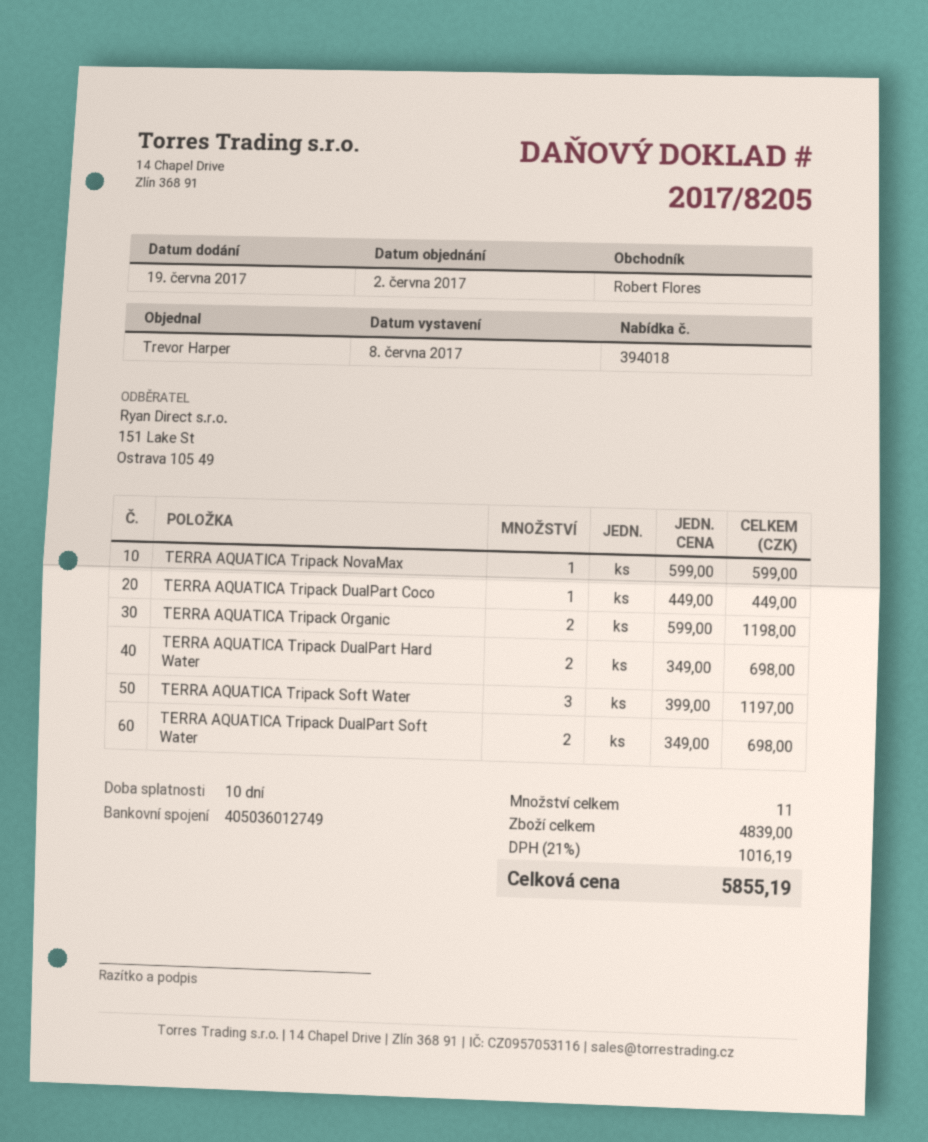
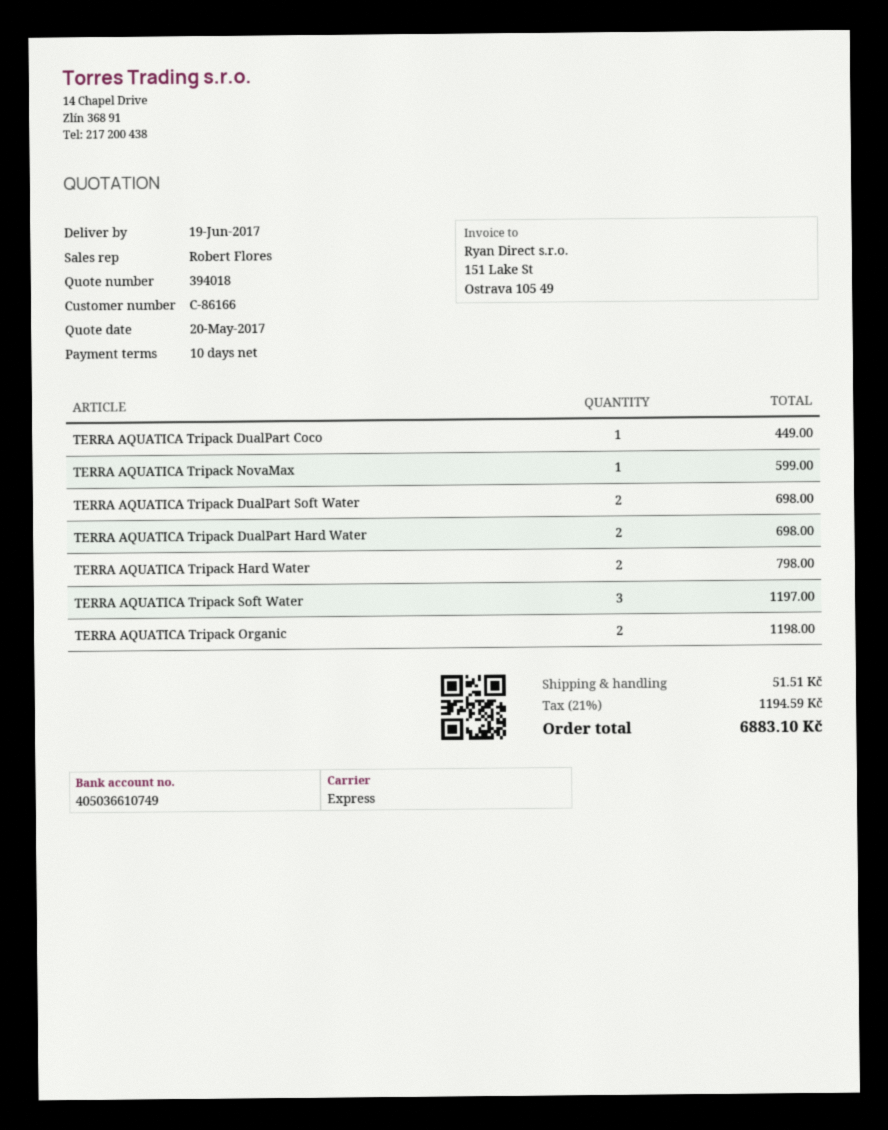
bank account: 405036012749 -> 405036610749
TERRA AQUATICA Tripack Hard Water: none -> 2 for 798.00
shipping: none -> 51.51
tax: 21% = 1016.19 -> 21% = 1194.59
total: 5855.19 -> 6883.10

